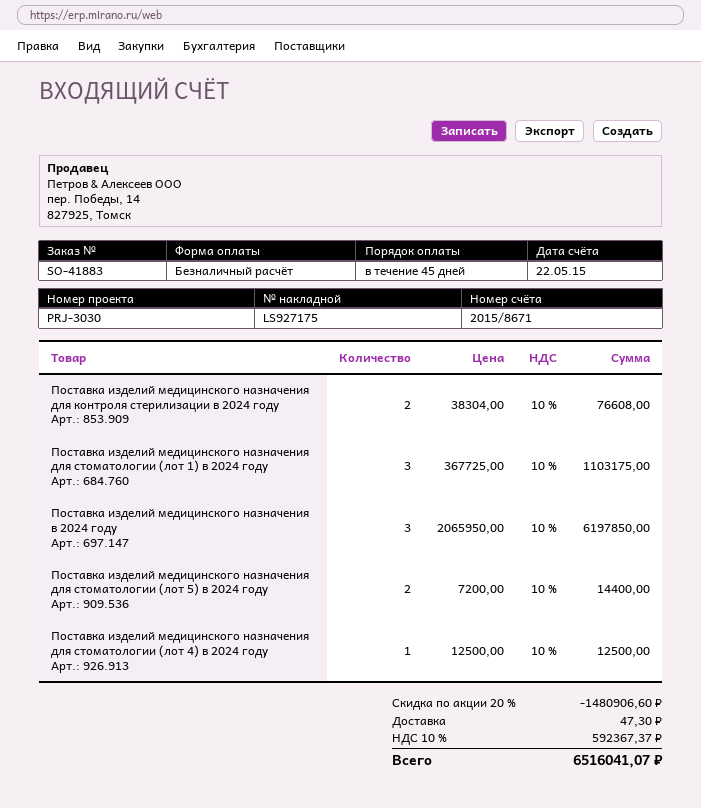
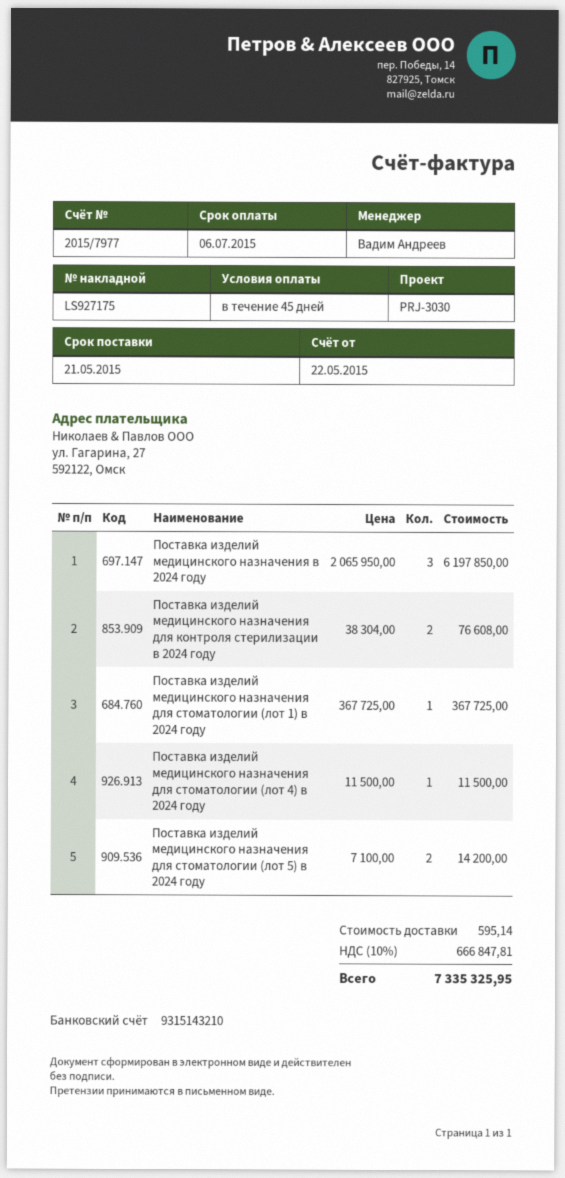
invoice number: 2015/8671 -> 2015/7977
Поставка изделий медицинского назначения для стоматологии (лот 1) в 2024 году: 3 x 367725.00 = 1103175.00 -> 1 x 367725.00 = 367725.00
Поставка изделий медицинского назначения для стоматологии (лот 5) в 2024 году: 2 x 7200.00 = 14400.00 -> 2 x 7100.00 = 14200.00
Поставка изделий медицинского назначения для стоматологии (лот 4) в 2024 году: 1 x 12500.00 = 12500.00 -> 1 x 11500.00 = 11500.00
discount: 20% = 1480906.60 -> none
shipping: 47.30 -> 595.14
tax: 10% = 592367.37 -> 10% = 666847.81
total: 6516041.07 -> 7335325.95

